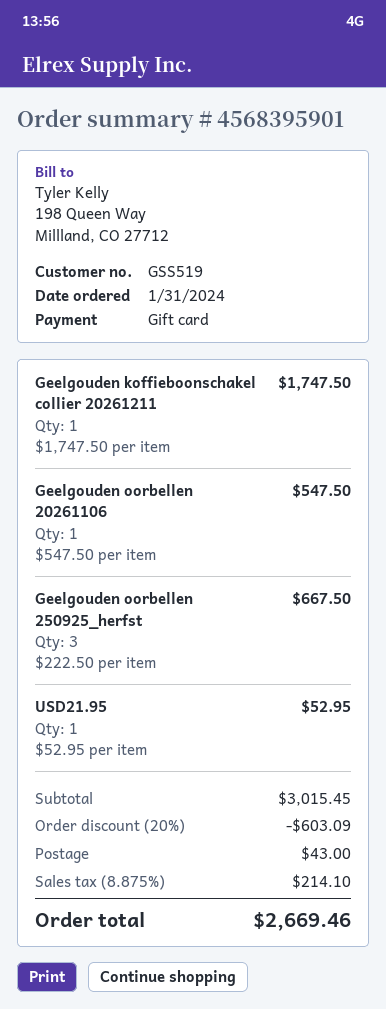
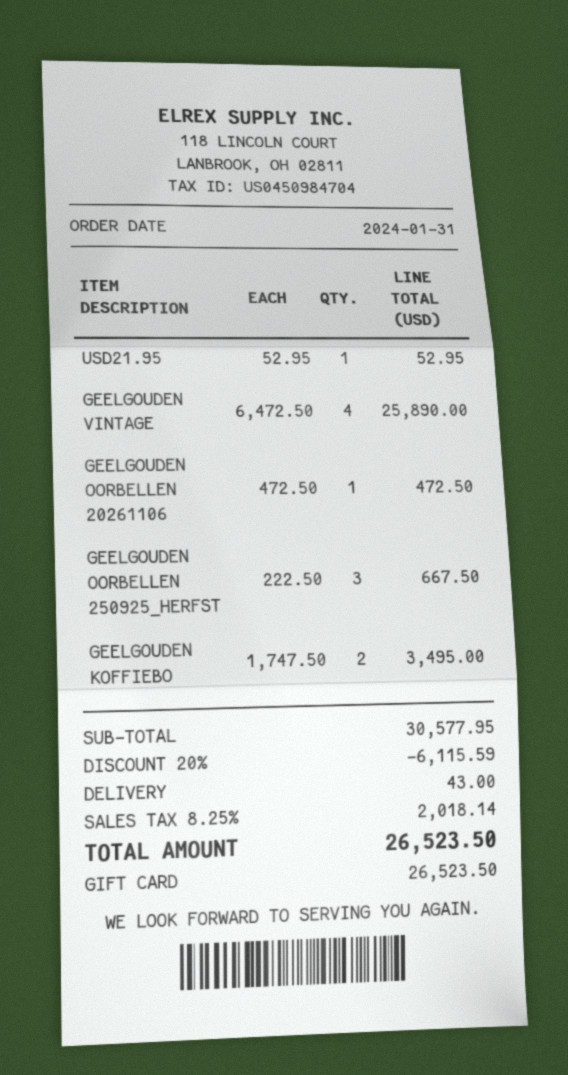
Geelgouden koffieboonschakel collier 20261211: 1 x 1747.50 = 1747.50 -> 2 x 1747.50 = 3495.00
Geelgouden oorbellen 20261106: 1 x 547.50 = 547.50 -> 1 x 472.50 = 472.50
GEELGOUDEN VINTAGE: none -> 4 x 6472.50 = 25890.00
subtotal: 3015.45 -> 30577.95
discount: 20% = 603.09 -> 20% = 6115.59
tax: 8.875% = 214.10 -> 8.25% = 2018.14
total: 2669.46 -> 26523.50

